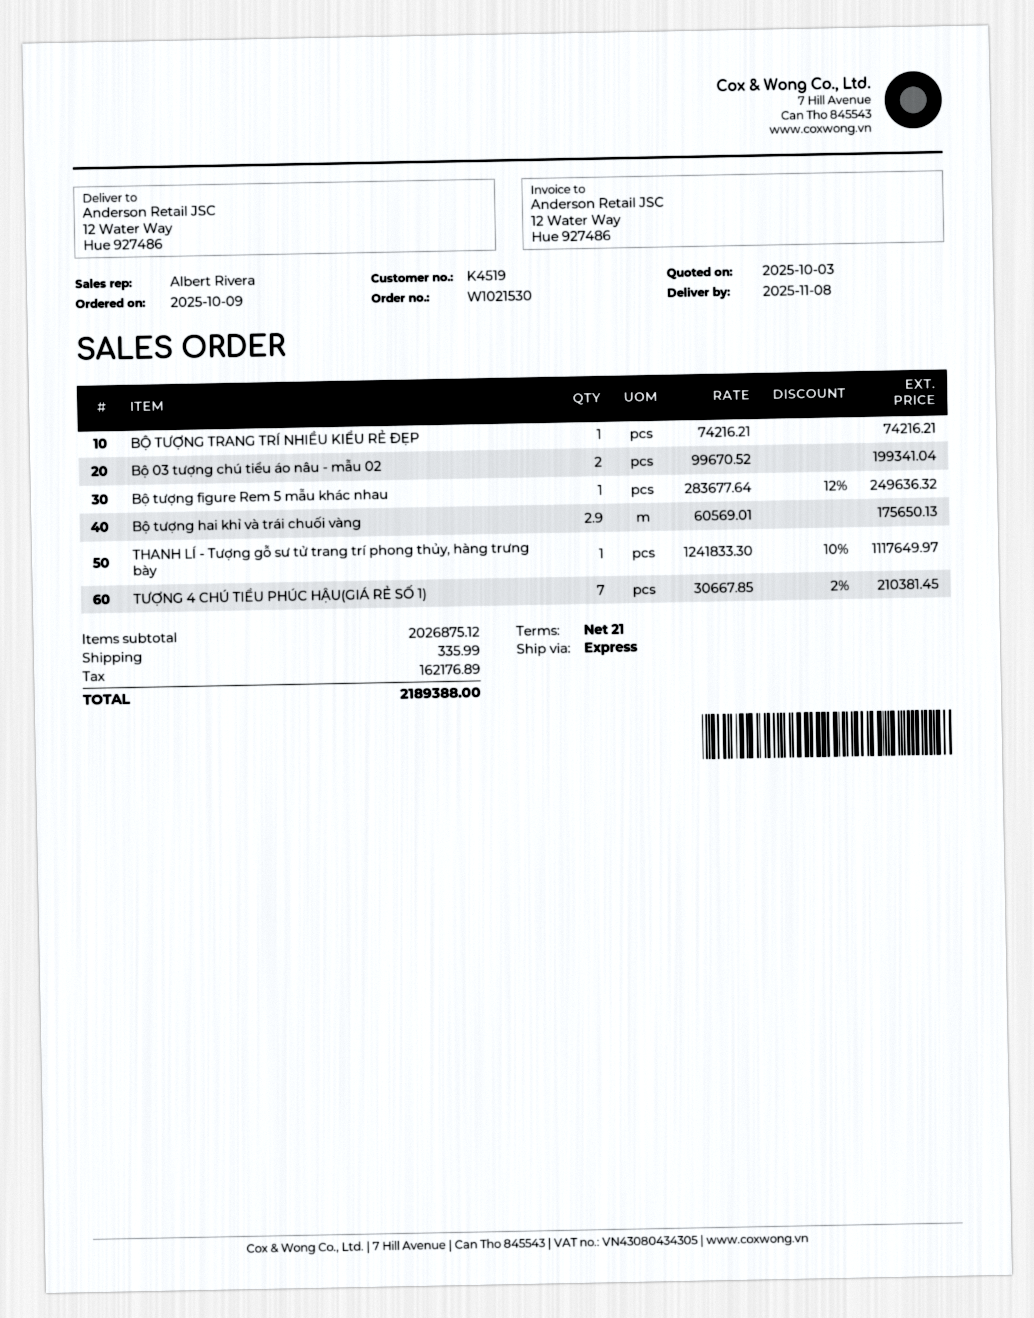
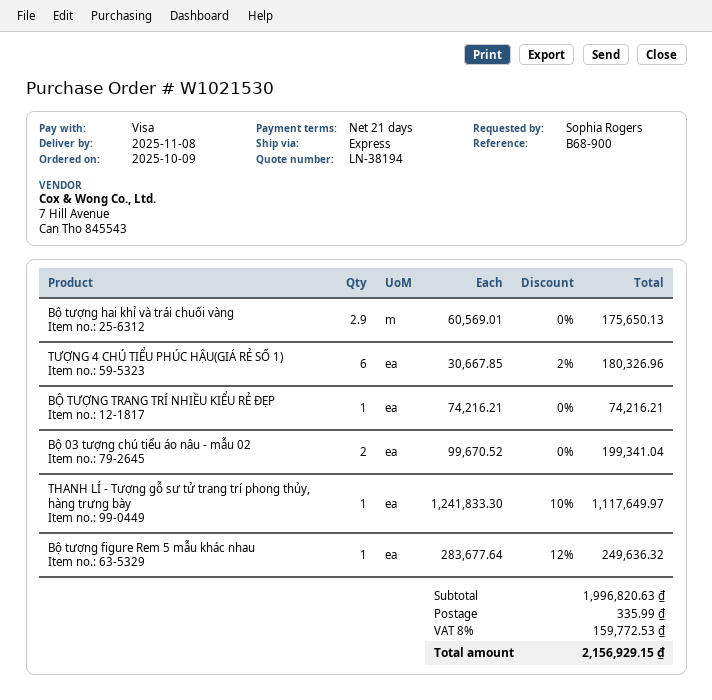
TƯỢNG 4 CHÚ TIỂU PHÚC HẬU(GIÁ RẺ SỐ 1): 7 x 30667.85 - 2% = 210381.45 -> 6 x 30667.85 - 2% = 180326.96
subtotal: 2026875.12 -> 1996820.63
tax: 162176.89 -> 159772.53
total: 2189388.00 -> 2156929.15

